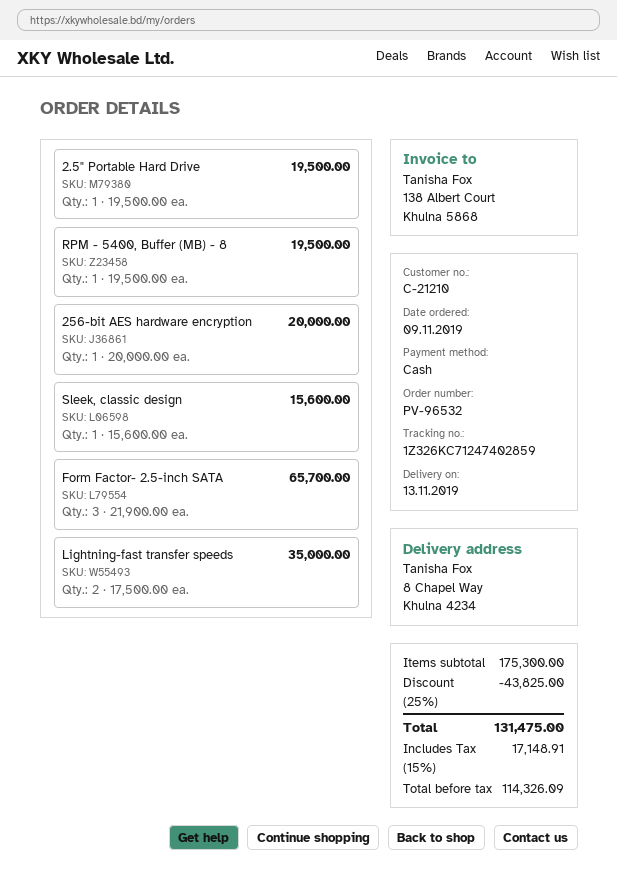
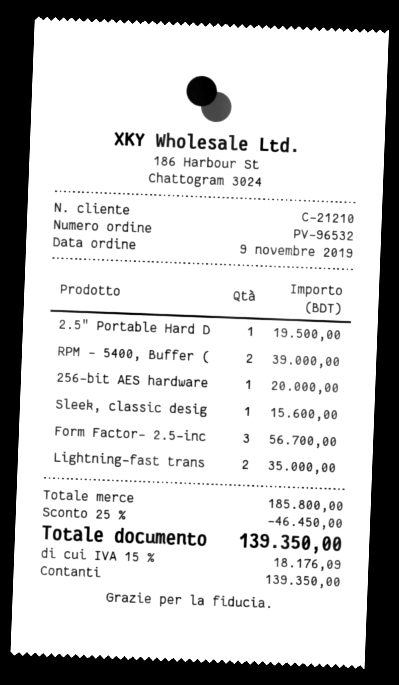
RPM - 5400, Buffer (MB) - 8: 1 for 19500.00 -> 2 for 39000.00
Form Factor- 2.5-inch SATA: 3 for 65700.00 -> 3 for 56700.00
subtotal: 175300.00 -> 185800.00
discount: 25% = 43825.00 -> 25% = 46450.00
tax: 15% = 17148.91 -> 15% = 18176.09
total: 131475.00 -> 139350.00

